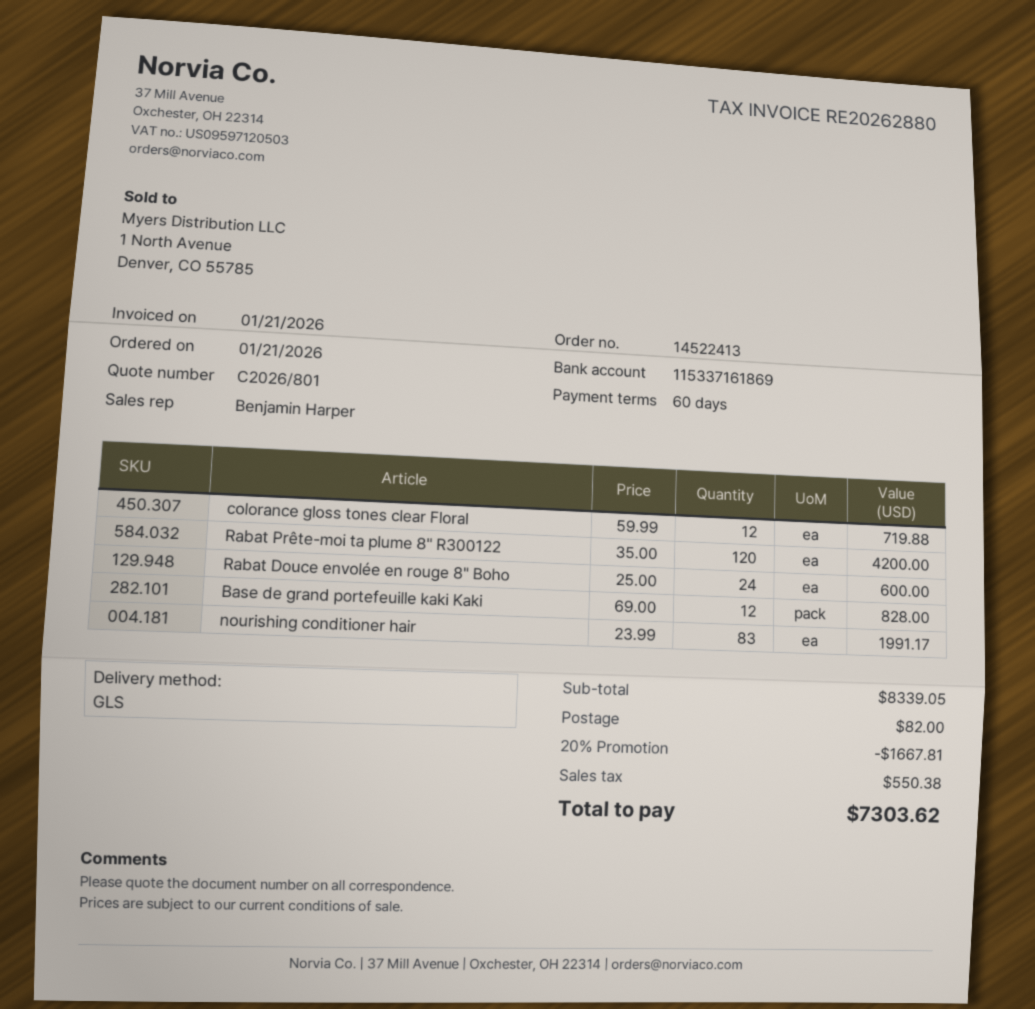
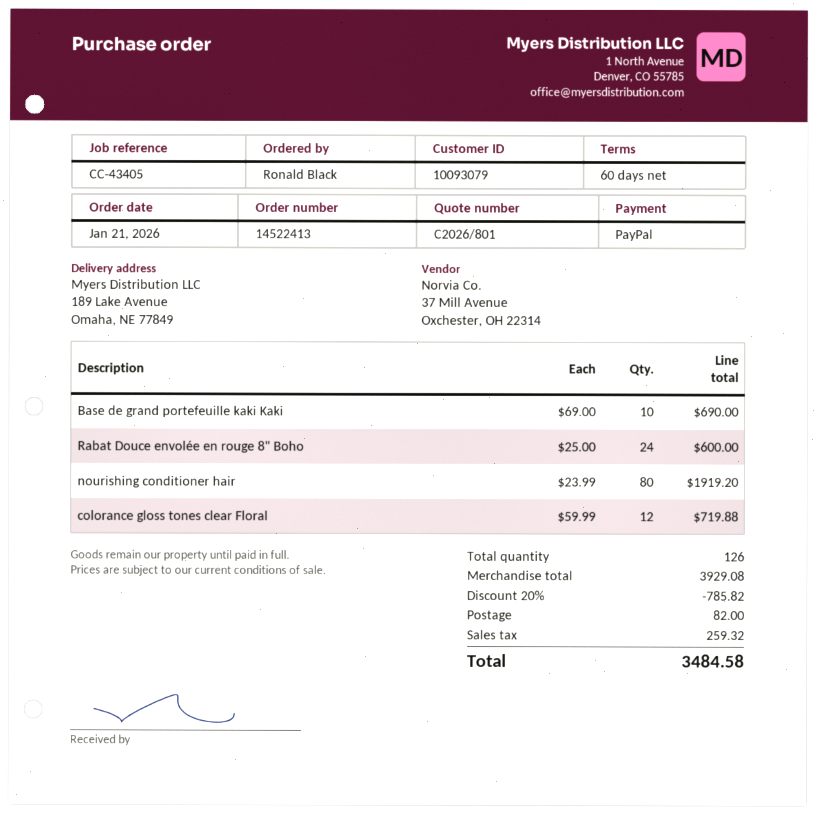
Rabat Prête-moi ta plume 8" R300122: 120 x 35.00 = 4200.00 -> none
Base de grand portefeuille kaki Kaki: 12 x 69.00 = 828.00 -> 10 x 69.00 = 690.00
nourishing conditioner hair: 83 x 23.99 = 1991.17 -> 80 x 23.99 = 1919.20
subtotal: 8339.05 -> 3929.08
discount: 20% = 1667.81 -> 20% = 785.82
tax: 550.38 -> 259.32
total: 7303.62 -> 3484.58

